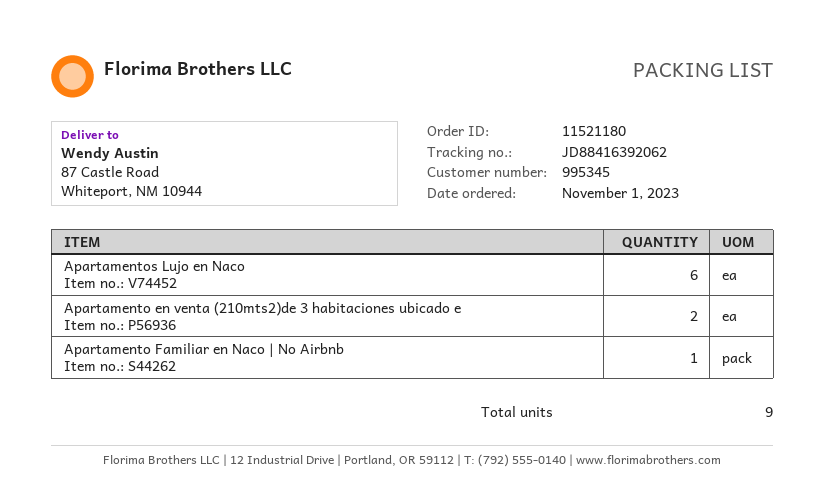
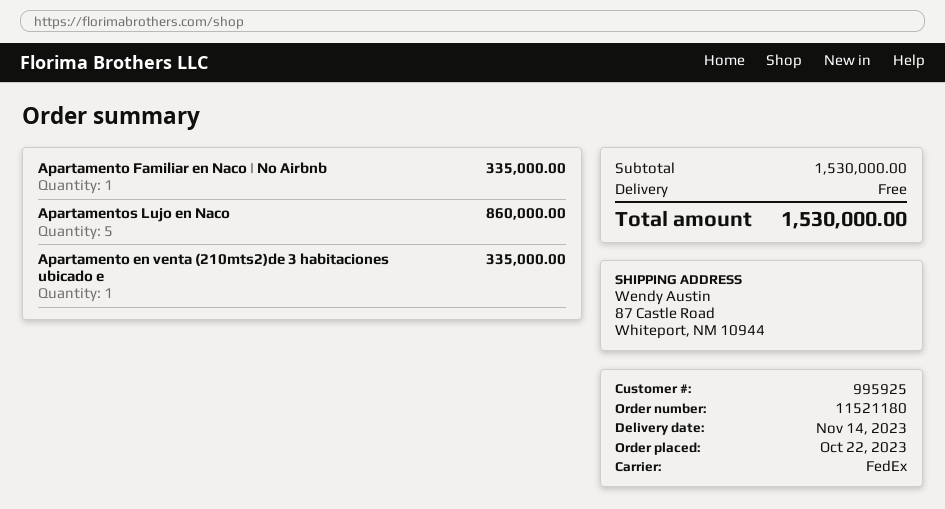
order date: 2023-11-01 -> 2023-10-22
customer number: 995345 -> 995925
Apartamentos Lujo en Naco: 6 -> 5
Apartamento en venta (210mts2)de 3 habitaciones ubicado e: 2 -> 1

